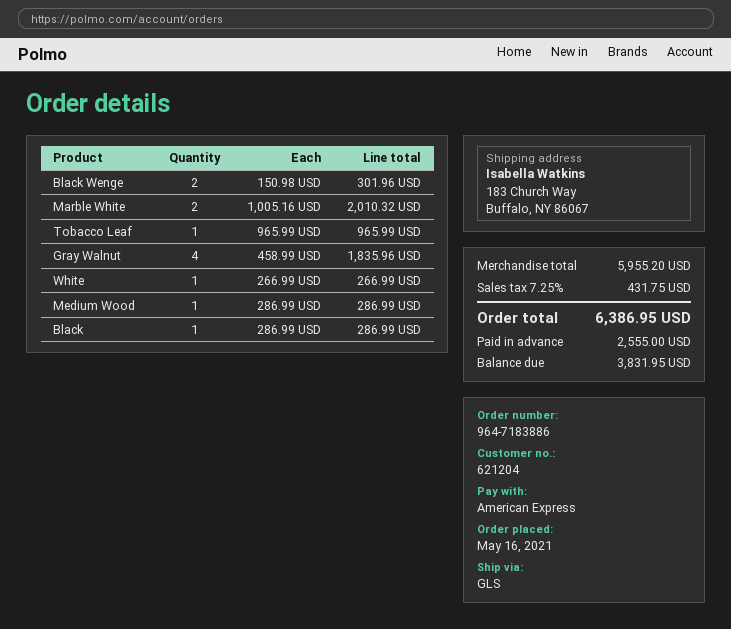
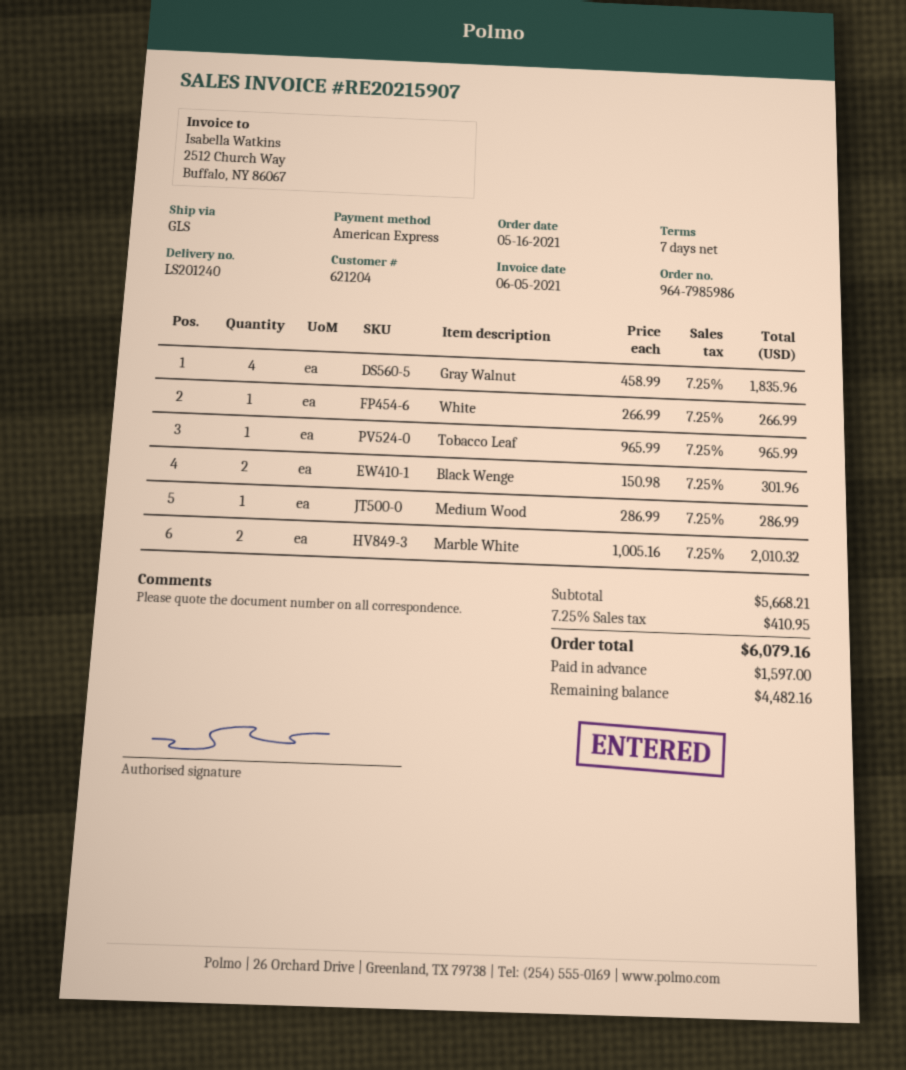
order number: 964-7183886 -> 964-7985986
Black: 1 x 286.99 = 286.99 -> none
subtotal: 5955.20 -> 5668.21
tax: 7.25% = 431.75 -> 7.25% = 410.95
total: 6386.95 -> 6079.16
deposit: 2555.00 -> 1597.00
balance: 3831.95 -> 4482.16

